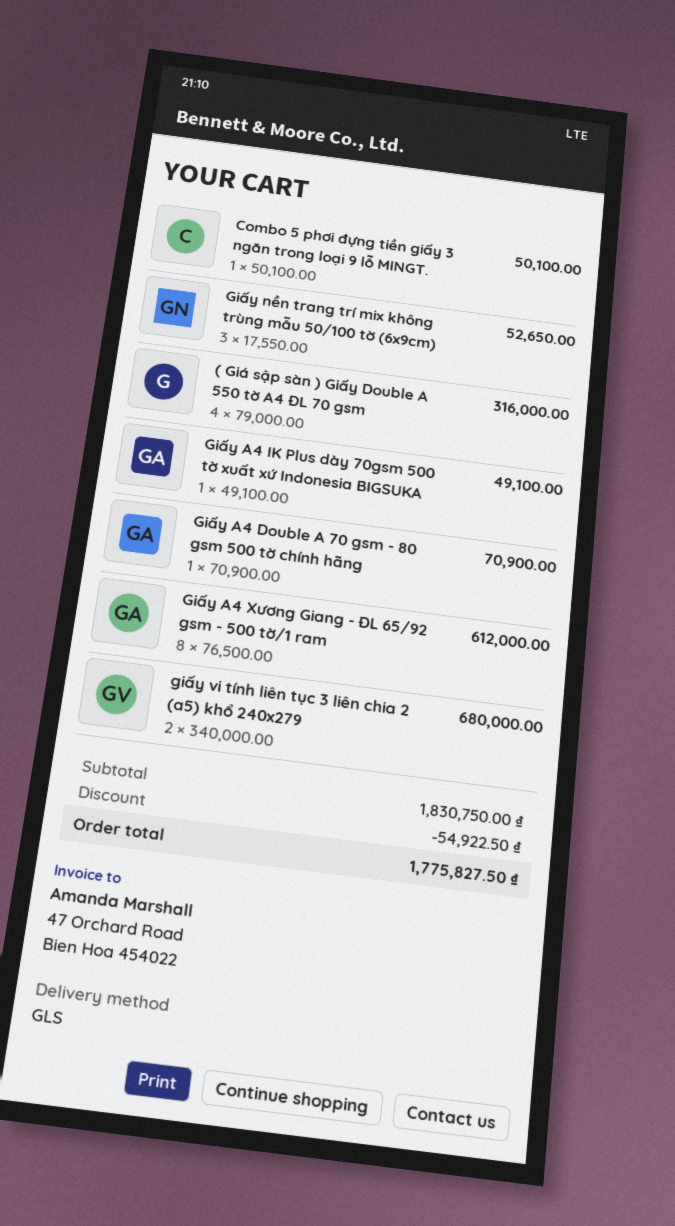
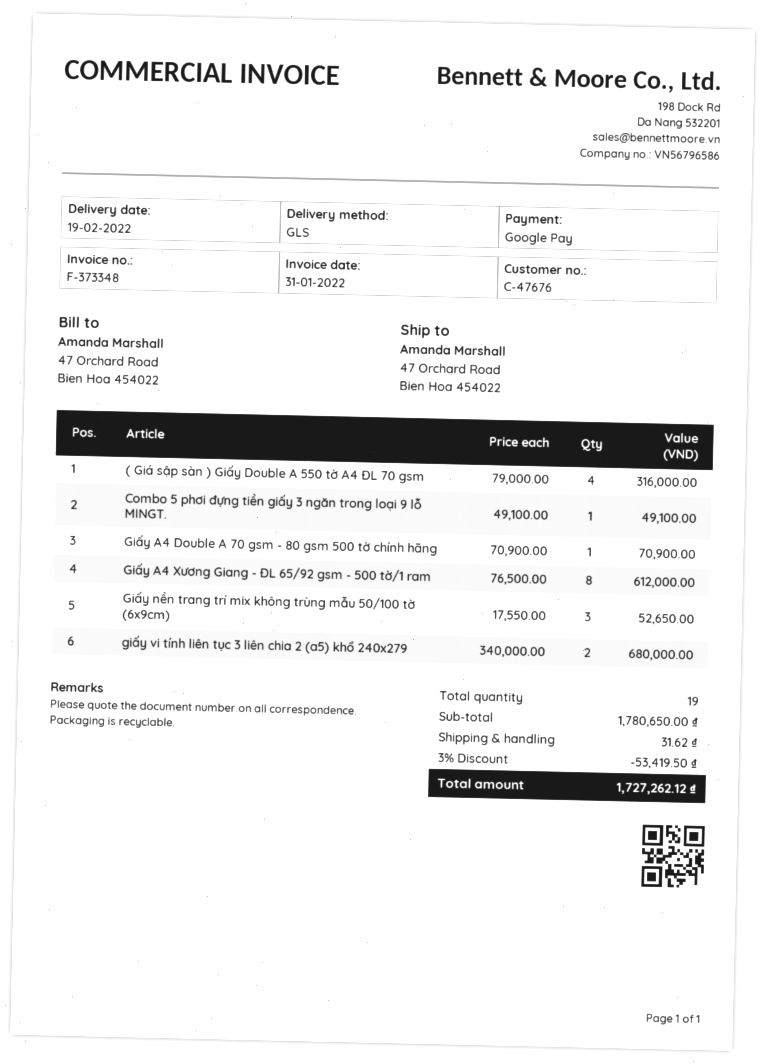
Combo 5 phơi đựng tiền giấy 3 ngăn trong loại 9 lỗ MINGT.: 1 x 50100.00 = 50100.00 -> 1 x 49100.00 = 49100.00
Giấy A4 IK Plus dày 70gsm 500 tờ xuất xứ Indonesia BIGSUKA: 1 x 49100.00 = 49100.00 -> none
subtotal: 1830750.00 -> 1780650.00
discount: 54922.50 -> 53419.50
shipping: none -> 31.62
total: 1775827.50 -> 1727262.12

